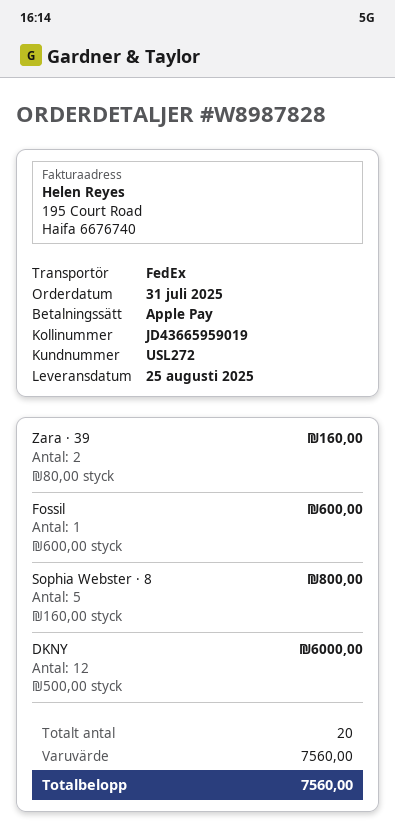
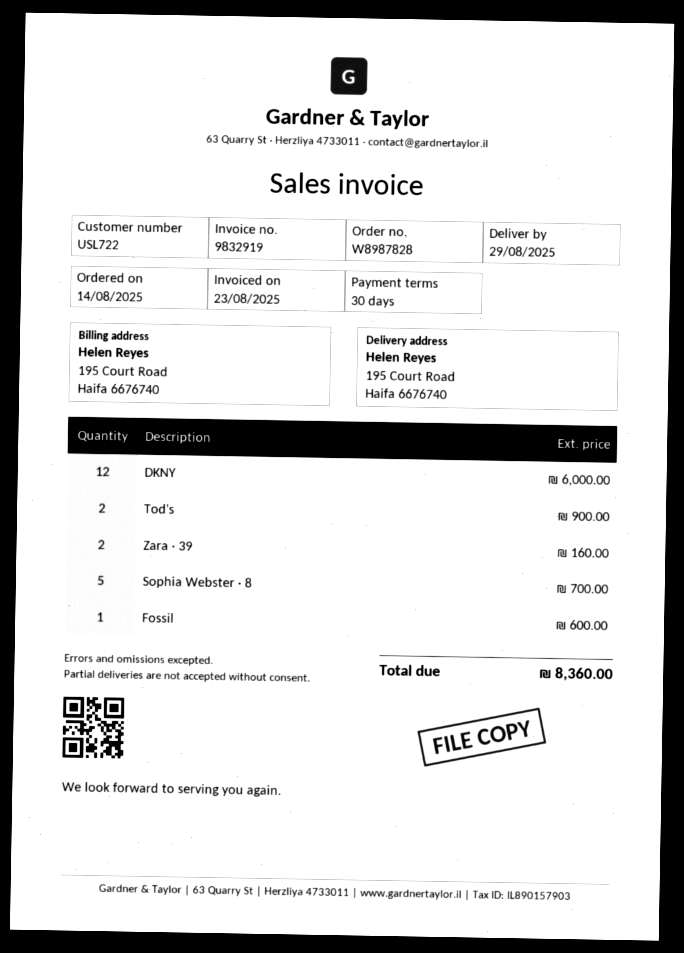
order date: 2025-07-31 -> 2025-08-14
delivery date: 2025-08-25 -> 2025-08-29
customer number: USL272 -> USL722
Sophia Webster · 8: 5 for 800.00 -> 5 for 700.00
Tod's: none -> 2 for 900.00
total: 7560.00 -> 8360.00

